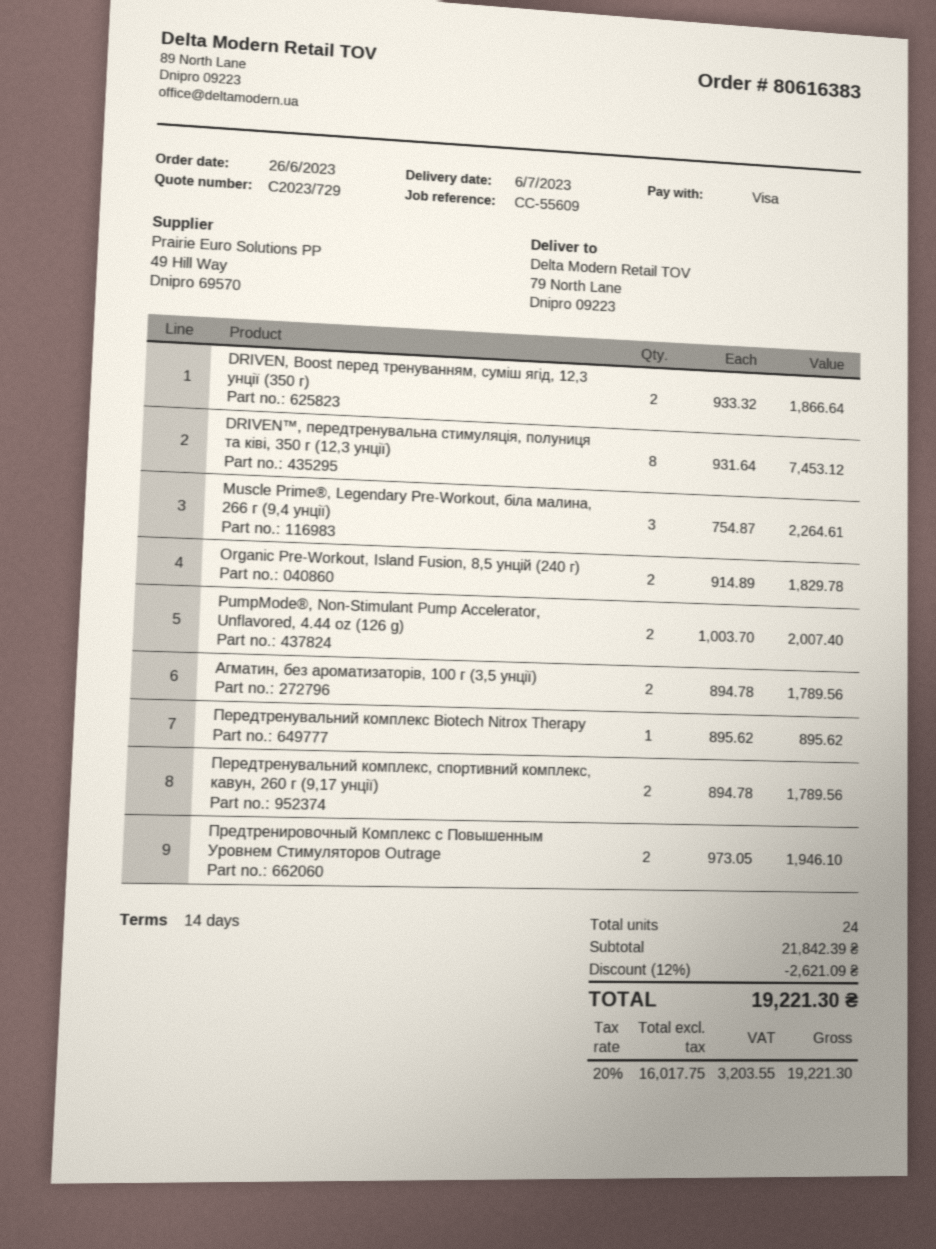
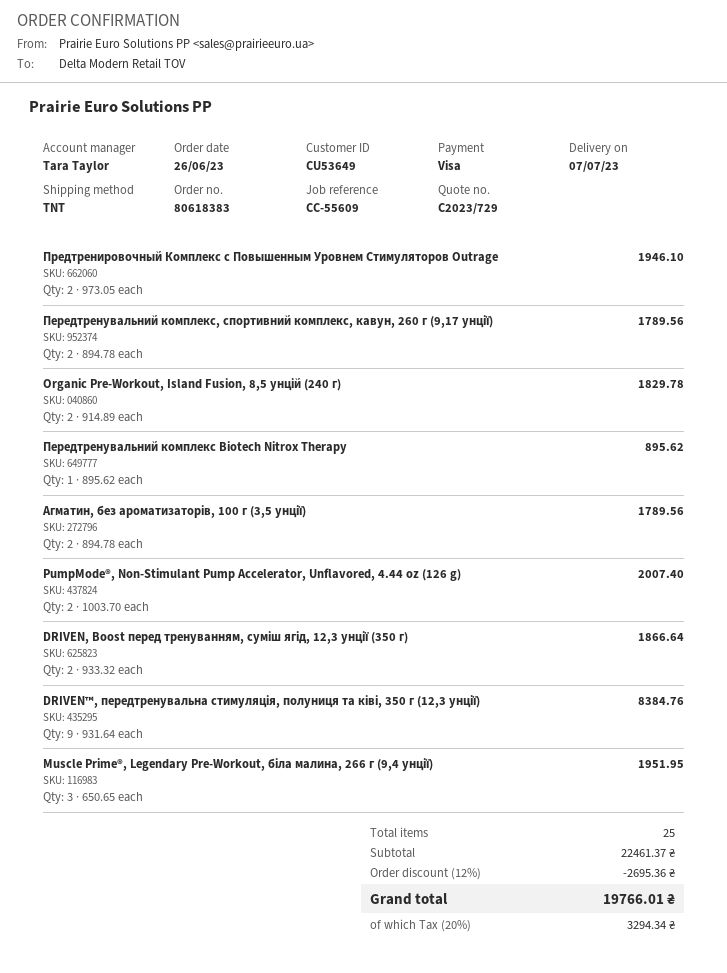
order number: 80616383 -> 80618383
delivery date: 2023-07-06 -> 2023-07-07
DRIVEN™, передтренувальна стимуляція, полуниця та ківі, 350 г (12,3 унції): 8 x 931.64 = 7453.12 -> 9 x 931.64 = 8384.76
Muscle Prime®, Legendary Pre-Workout, біла малина, 266 г (9,4 унції): 3 x 754.87 = 2264.61 -> 3 x 650.65 = 1951.95
total quantity: 24 -> 25
subtotal: 21842.39 -> 22461.37
discount: 12% = 2621.09 -> 12% = 2695.36
tax: 20% = 3203.55 -> 20% = 3294.34
total: 19221.30 -> 19766.01

